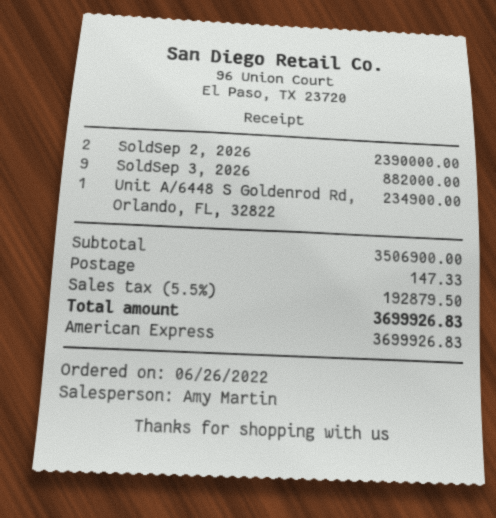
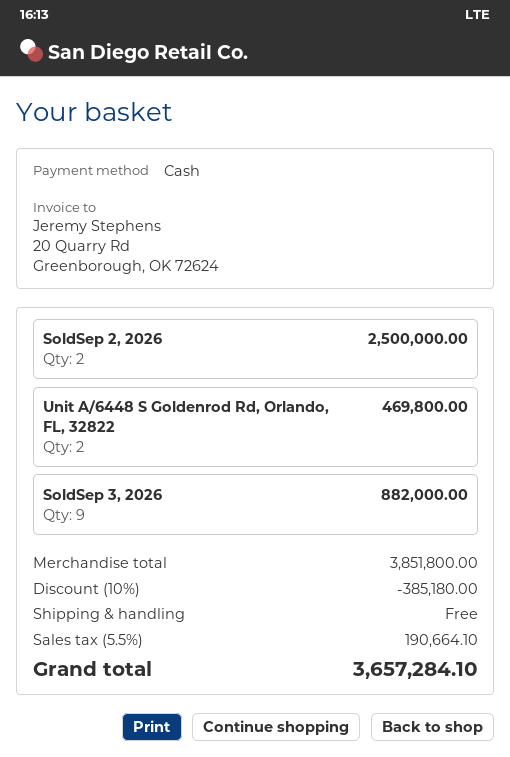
payment method: American Express -> cash
SoldSep 2, 2026: 2 for 2390000.00 -> 2 for 2500000.00
Unit A/6448 S Goldenrod Rd, Orlando, FL, 32822: 1 for 234900.00 -> 2 for 469800.00
subtotal: 3506900.00 -> 3851800.00
discount: none -> 10% = 385180.00
shipping: 147.33 -> 0.00
tax: 5.5% = 192879.50 -> 5.5% = 190664.10
total: 3699926.83 -> 3657284.10

